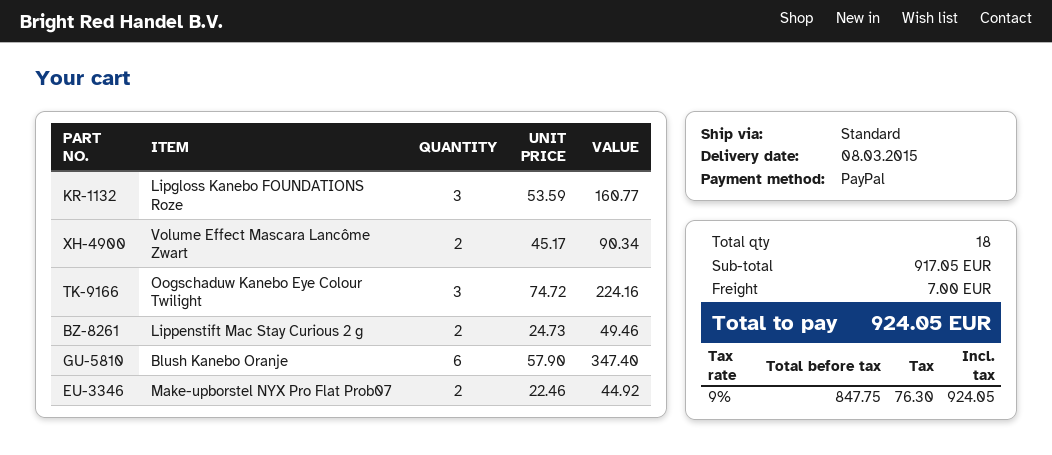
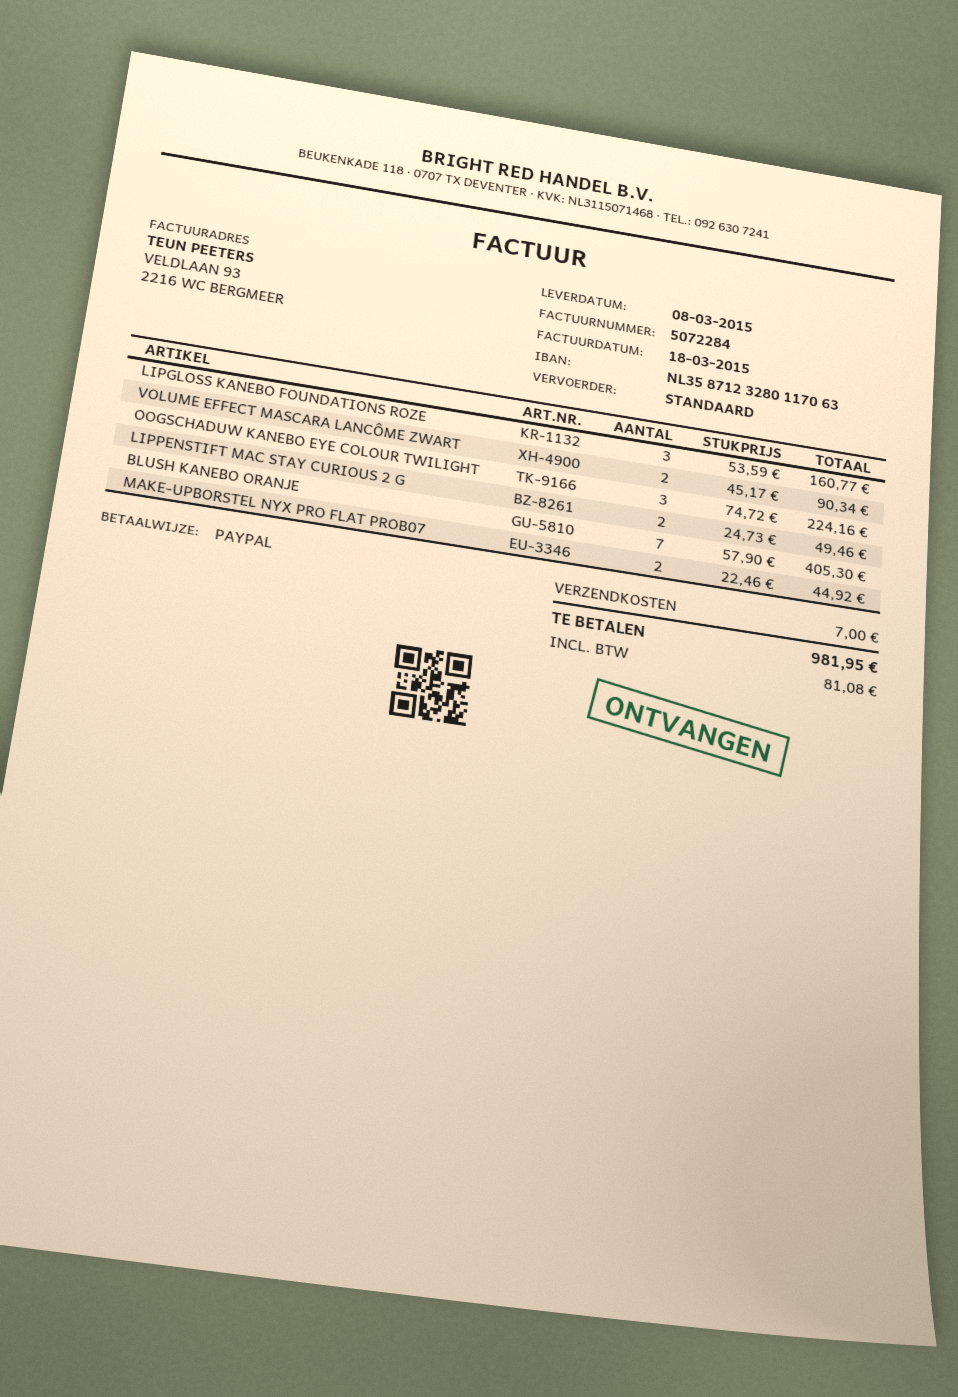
Blush Kanebo Oranje: 6 x 57.90 = 347.40 -> 7 x 57.90 = 405.30
tax: 76.30 -> 81.08
total: 924.05 -> 981.95

